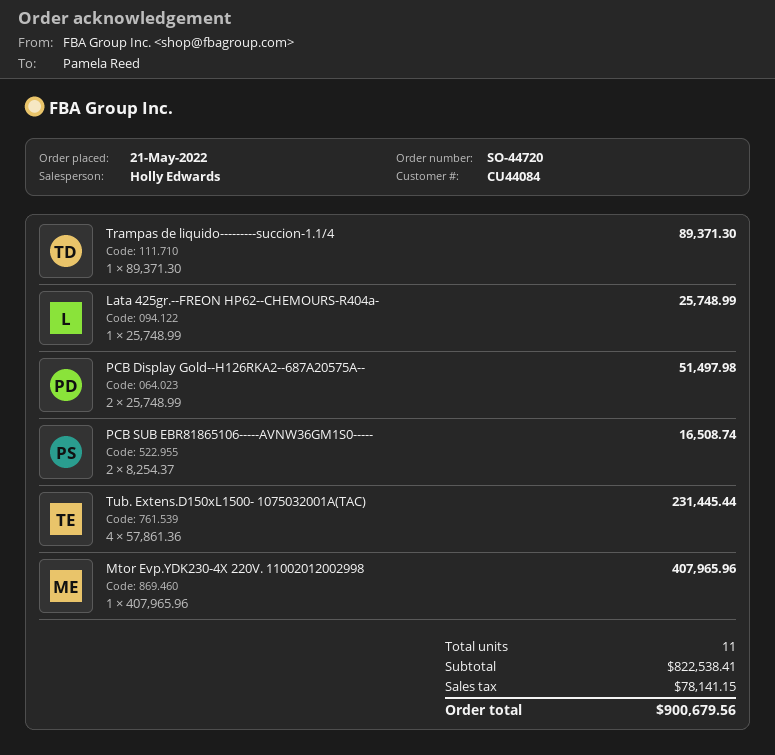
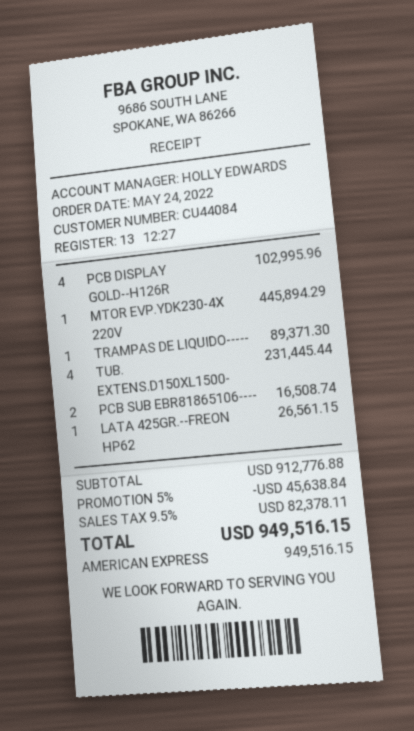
order date: 2022-05-21 -> 2022-05-24
Lata 425gr.--FREON HP62--CHEMOURS-R404a-: 1 for 25748.99 -> 1 for 26561.15
PCB Display Gold--H126RKA2--687A20575A--: 2 for 51497.98 -> 4 for 102995.96
Mtor Evp.YDK230-4X 220V. 11002012002998: 1 for 407965.96 -> 1 for 445894.29
subtotal: 822538.41 -> 912776.88
discount: none -> 5% = 45638.84
tax: 78141.15 -> 82378.11
total: 900679.56 -> 949516.15

